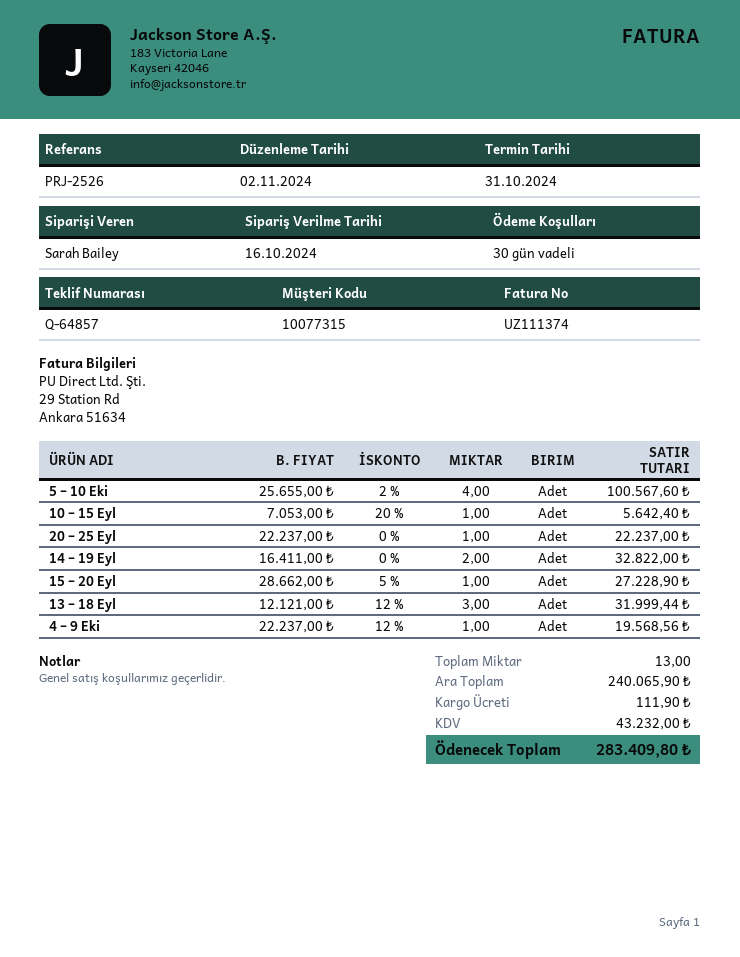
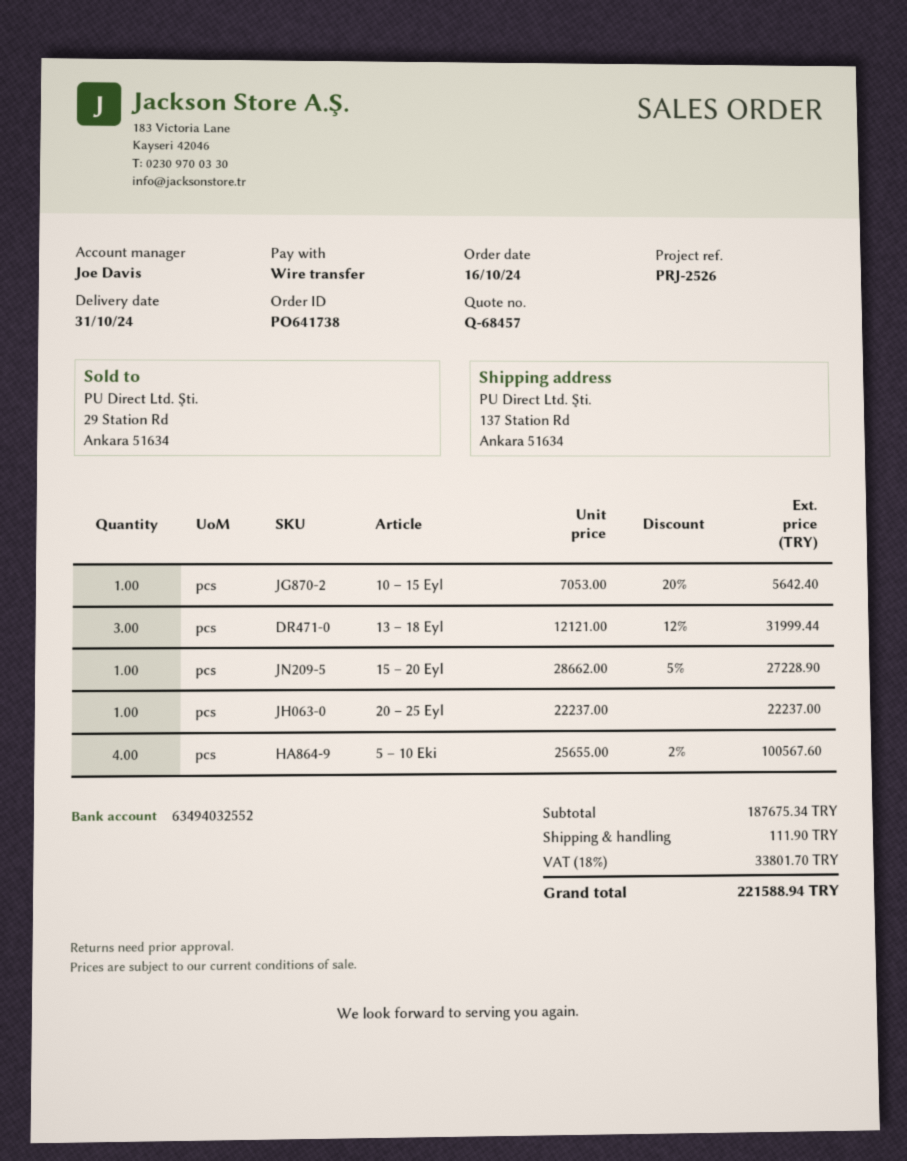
quote number: Q-64857 -> Q-68457
14 – 19 Eyl: 2 x 16411.00 = 32822.00 -> none
4 – 9 Eki: 1 x 22237.00 - 12% = 19568.56 -> none
subtotal: 240065.90 -> 187675.34
tax: 43232.00 -> 33801.70
total: 283409.80 -> 221588.94

